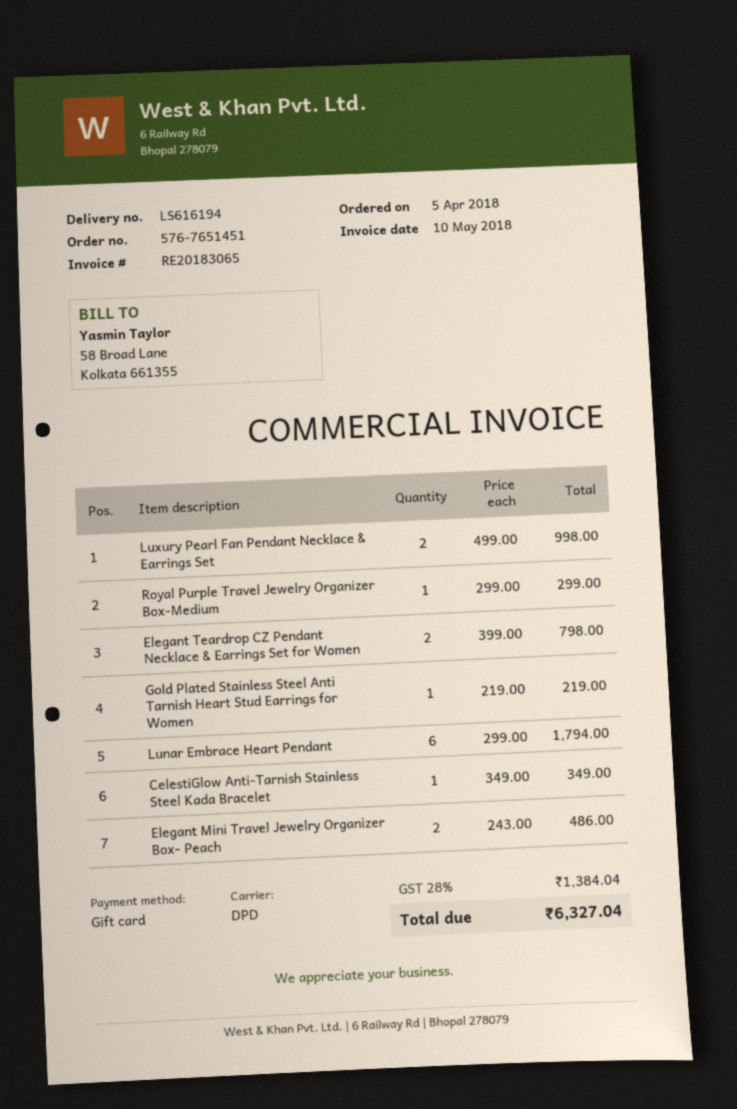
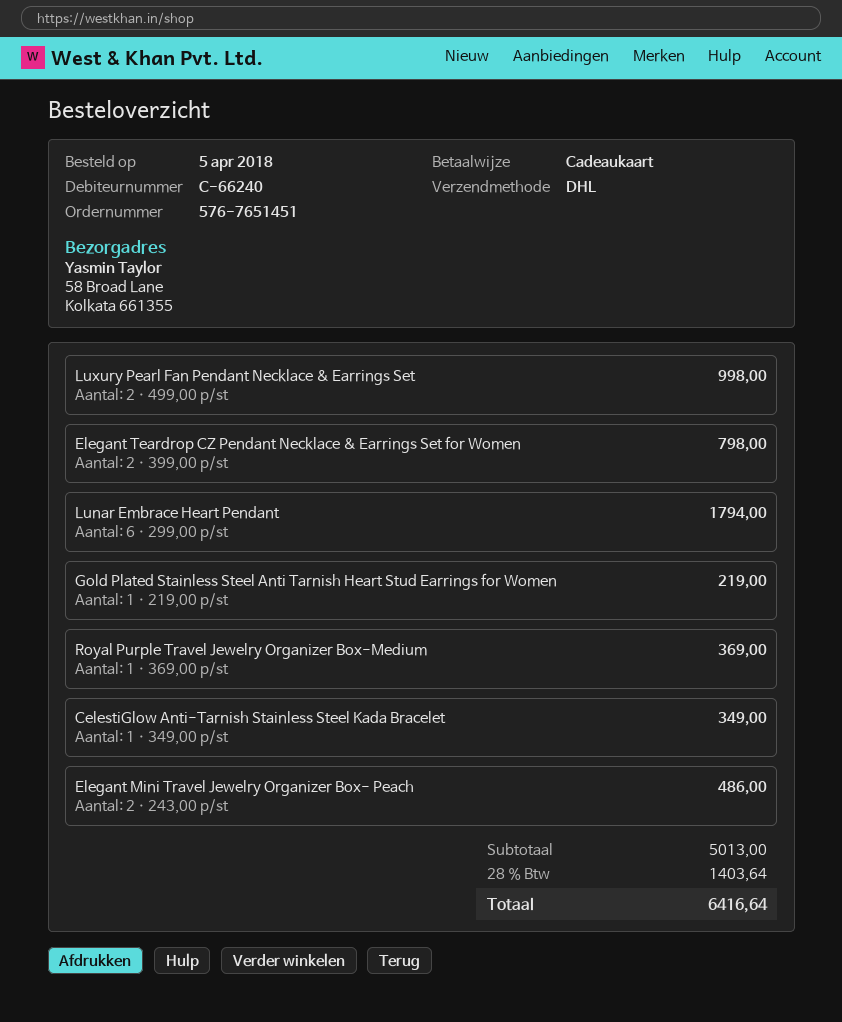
shipping method: DPD -> DHL
Royal Purple Travel Jewelry Organizer Box-Medium: 1 x 299.00 = 299.00 -> 1 x 369.00 = 369.00
tax: 28% = 1384.04 -> 28% = 1403.64
total: 6327.04 -> 6416.64

